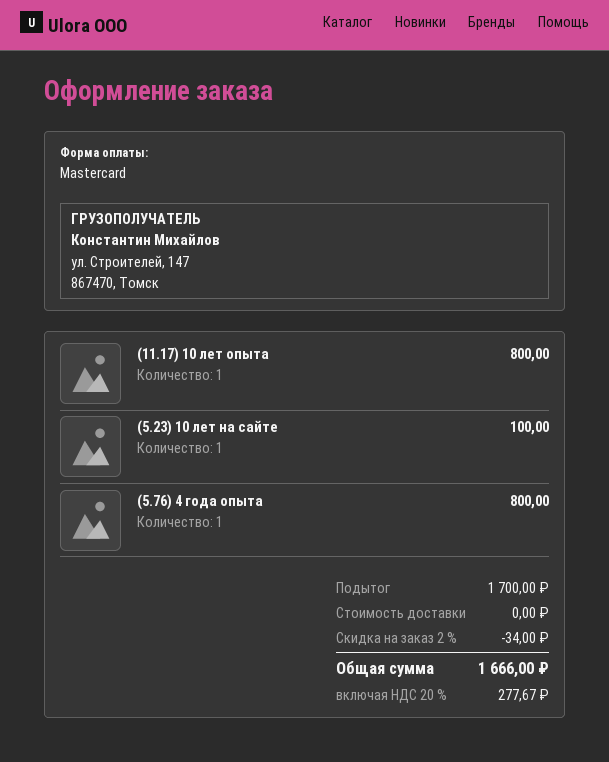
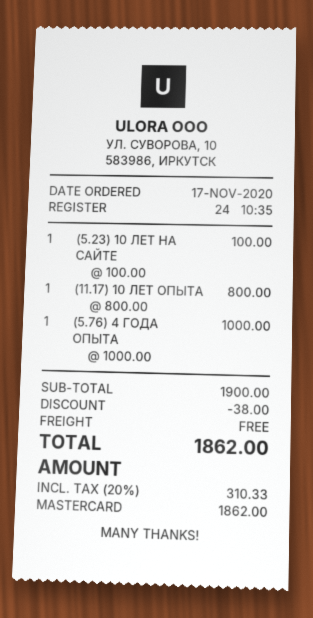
(5.76) 4 года опыта: 1 for 800.00 -> 1 for 1000.00
subtotal: 1700.00 -> 1900.00
discount: 34.00 -> 38.00
tax: 20% = 277.67 -> 20% = 310.33
total: 1666.00 -> 1862.00

